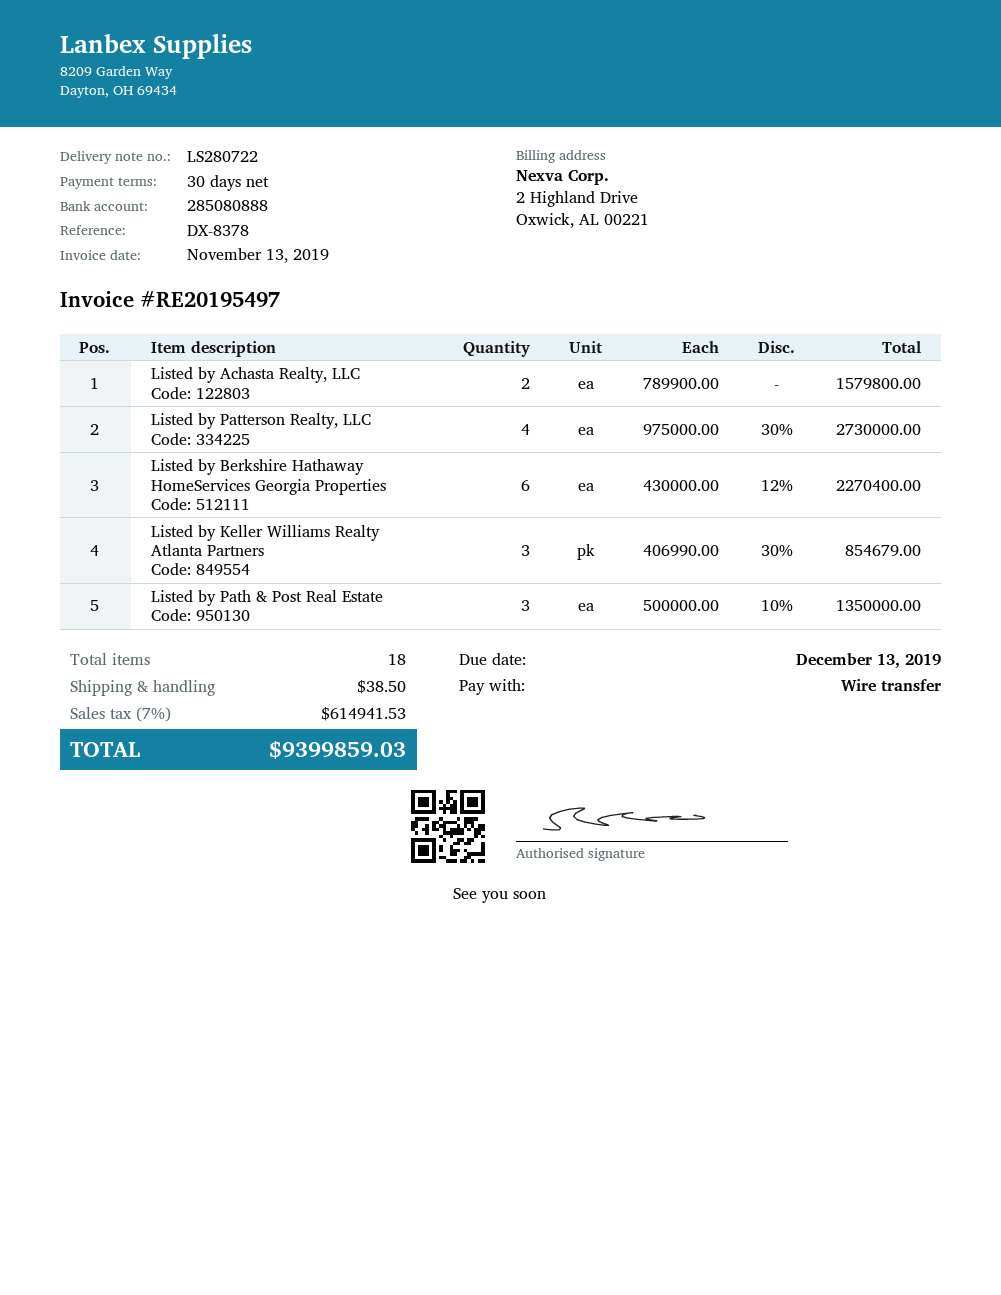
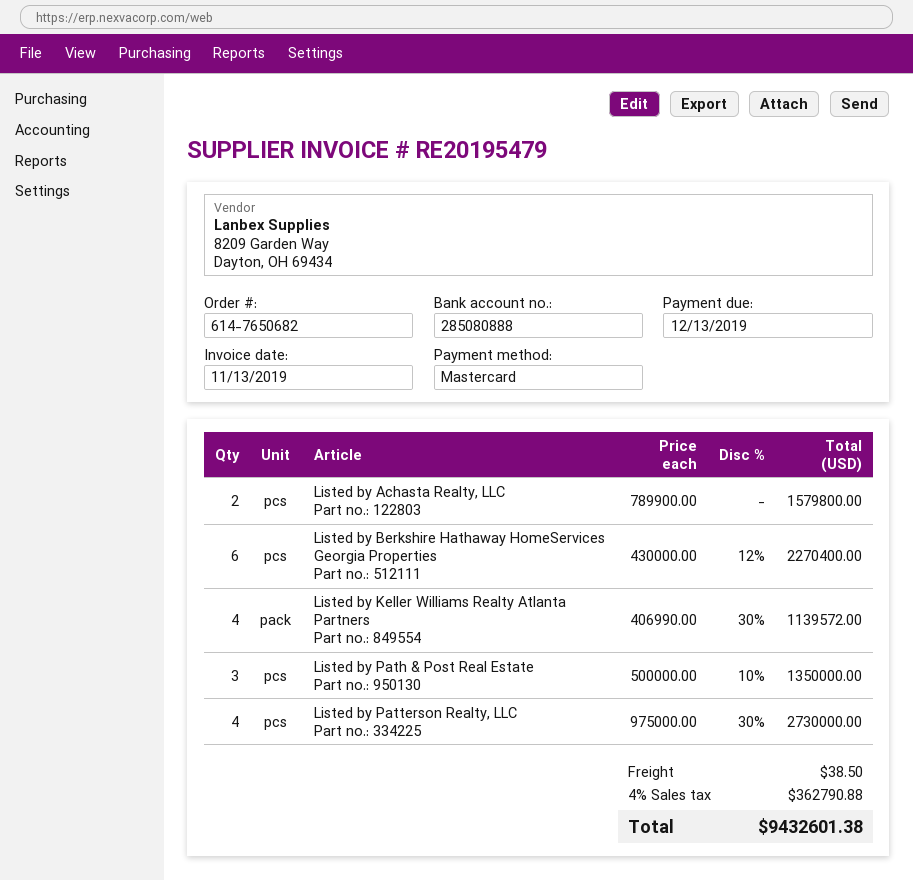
invoice number: RE20195497 -> RE20195479
payment method: bank transfer -> Mastercard
Listed by Keller Williams Realty Atlanta Partners: 3 x 406990.00 - 30% = 854679.00 -> 4 x 406990.00 - 30% = 1139572.00
tax: 7% = 614941.53 -> 4% = 362790.88
total: 9399859.03 -> 9432601.38

